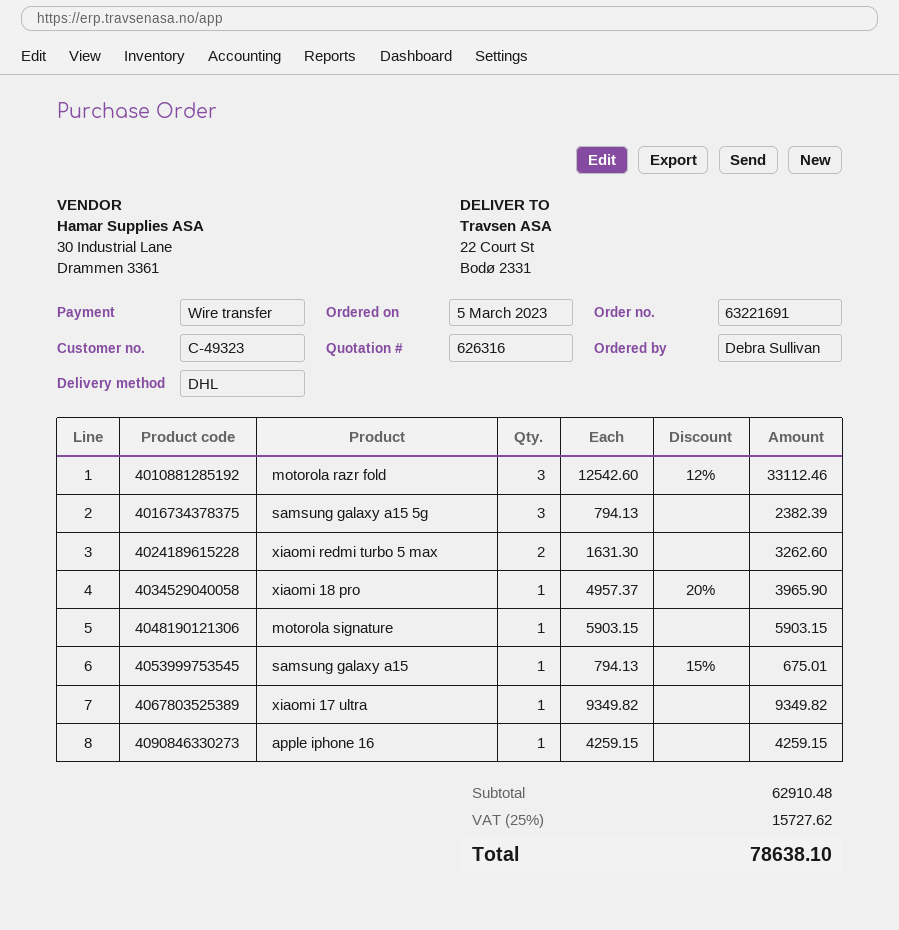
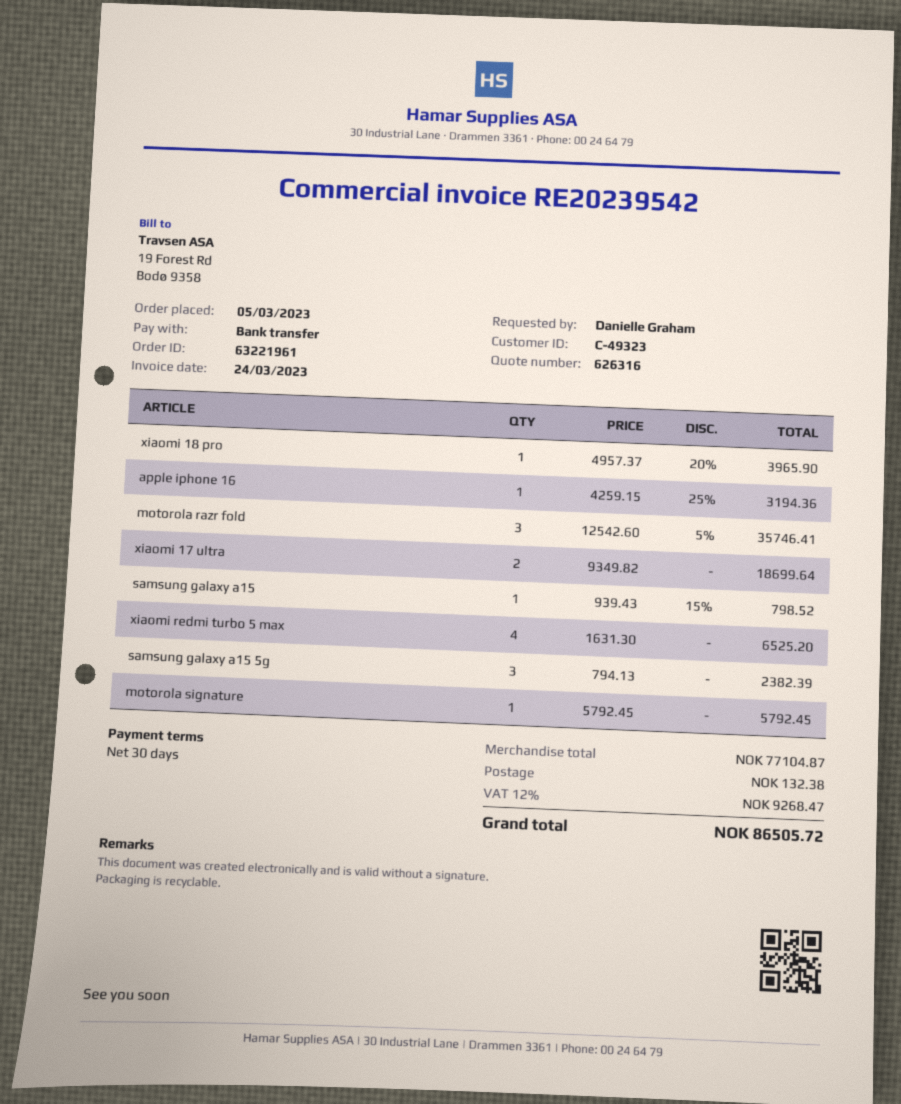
order number: 63221691 -> 63221961
ordered by: Debra Sullivan -> Danielle Graham
motorola razr fold: 3 x 12542.60 - 12% = 33112.46 -> 3 x 12542.60 - 5% = 35746.41
xiaomi redmi turbo 5 max: 2 x 1631.30 = 3262.60 -> 4 x 1631.30 = 6525.20
motorola signature: 1 x 5903.15 = 5903.15 -> 1 x 5792.45 = 5792.45
samsung galaxy a15: 1 x 794.13 - 15% = 675.01 -> 1 x 939.43 - 15% = 798.52
xiaomi 17 ultra: 1 x 9349.82 = 9349.82 -> 2 x 9349.82 = 18699.64
apple iphone 16: 1 x 4259.15 = 4259.15 -> 1 x 4259.15 - 25% = 3194.36
subtotal: 62910.48 -> 77104.87
shipping: none -> 132.38
tax: 25% = 15727.62 -> 12% = 9268.47
total: 78638.10 -> 86505.72

